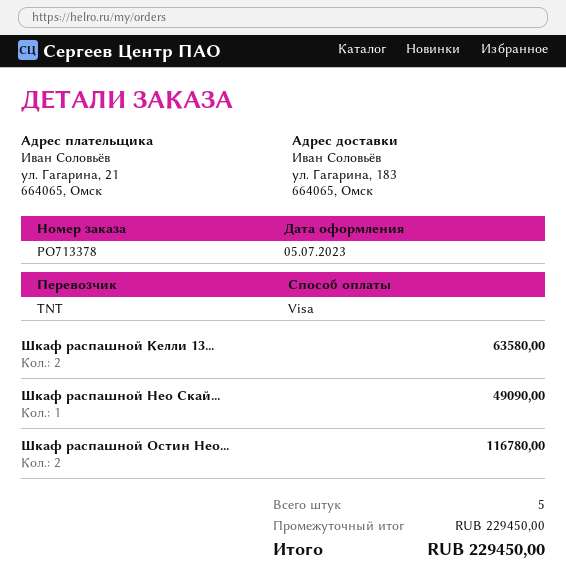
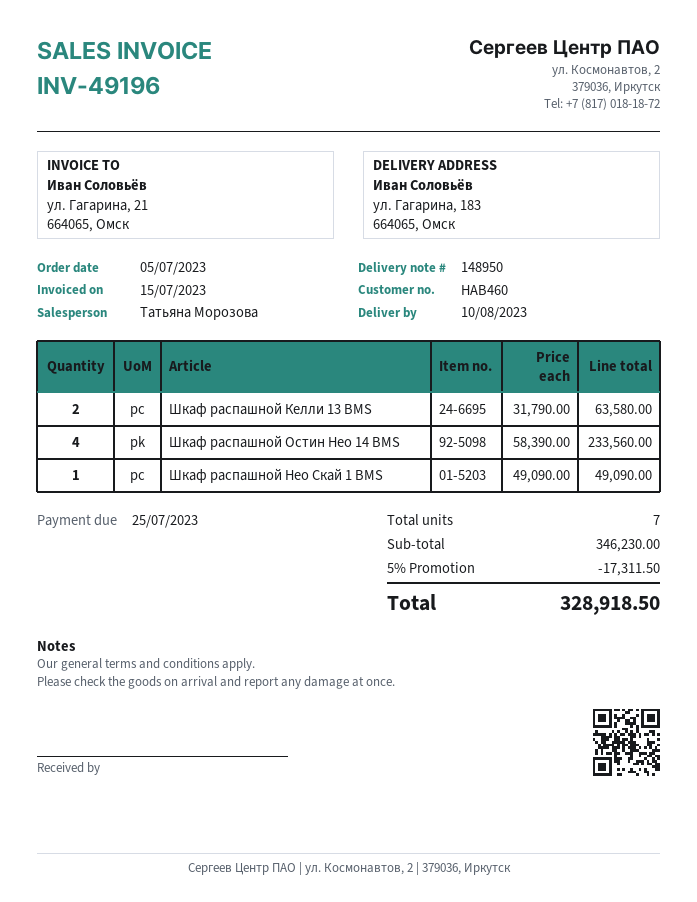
Шкаф распашной Остин Нео...: 2 for 116780.00 -> 4 for 233560.00
total quantity: 5 -> 7
subtotal: 229450.00 -> 346230.00
discount: none -> 5% = 17311.50
total: 229450.00 -> 328918.50

